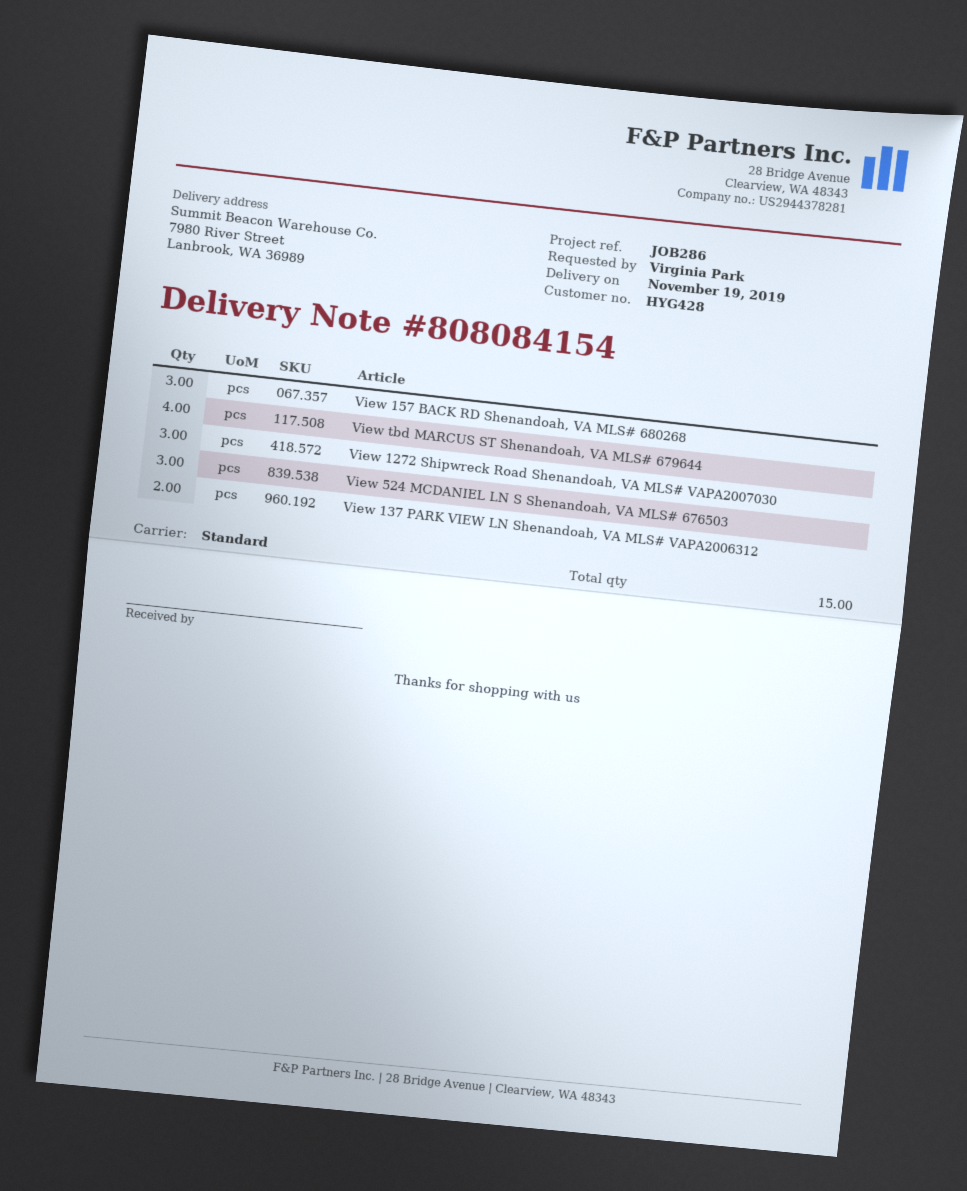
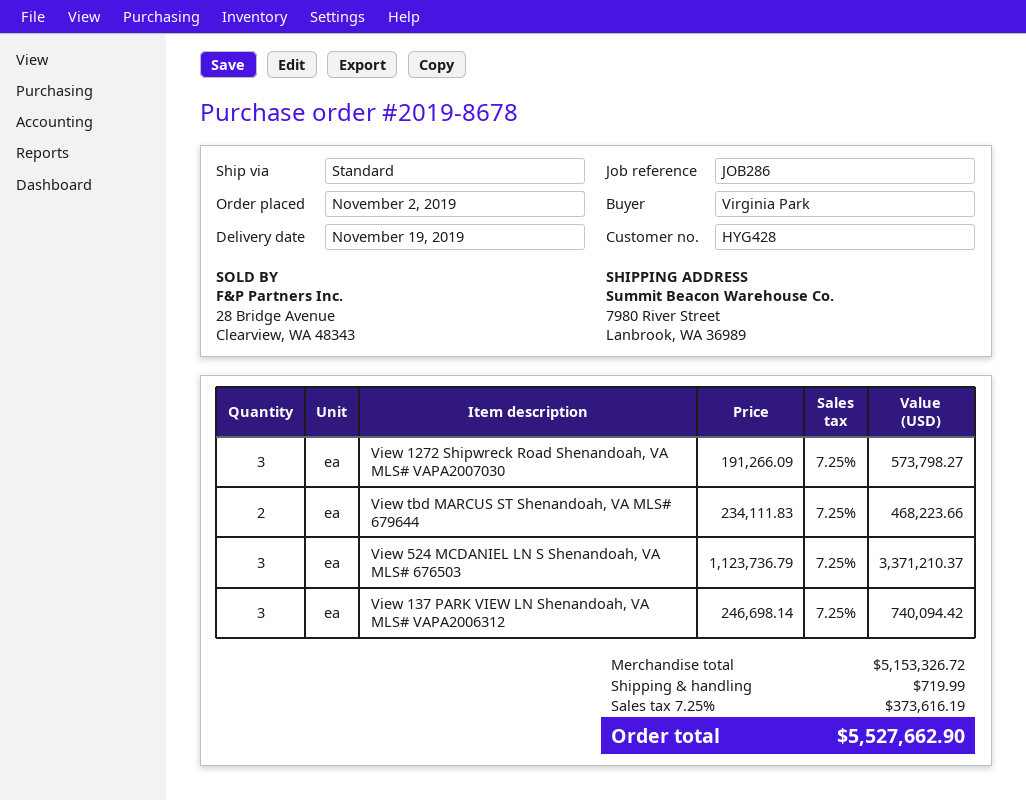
View 157 BACK RD Shenandoah, VA MLS# 680268: 3 -> none
View tbd MARCUS ST Shenandoah, VA MLS# 679644: 4 -> 2
View 137 PARK VIEW LN Shenandoah, VA MLS# VAPA2006312: 2 -> 3

